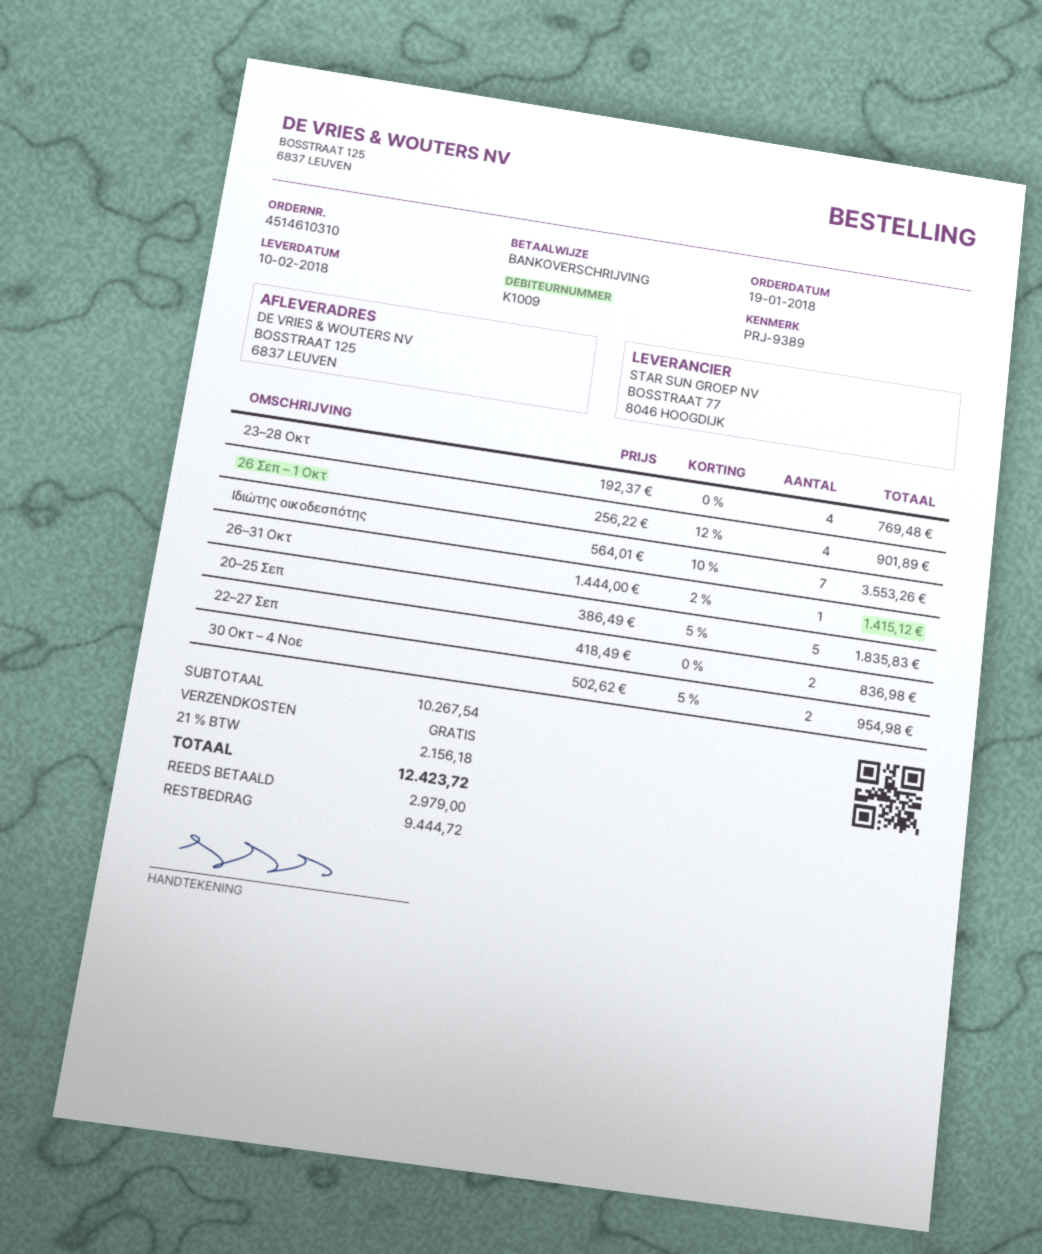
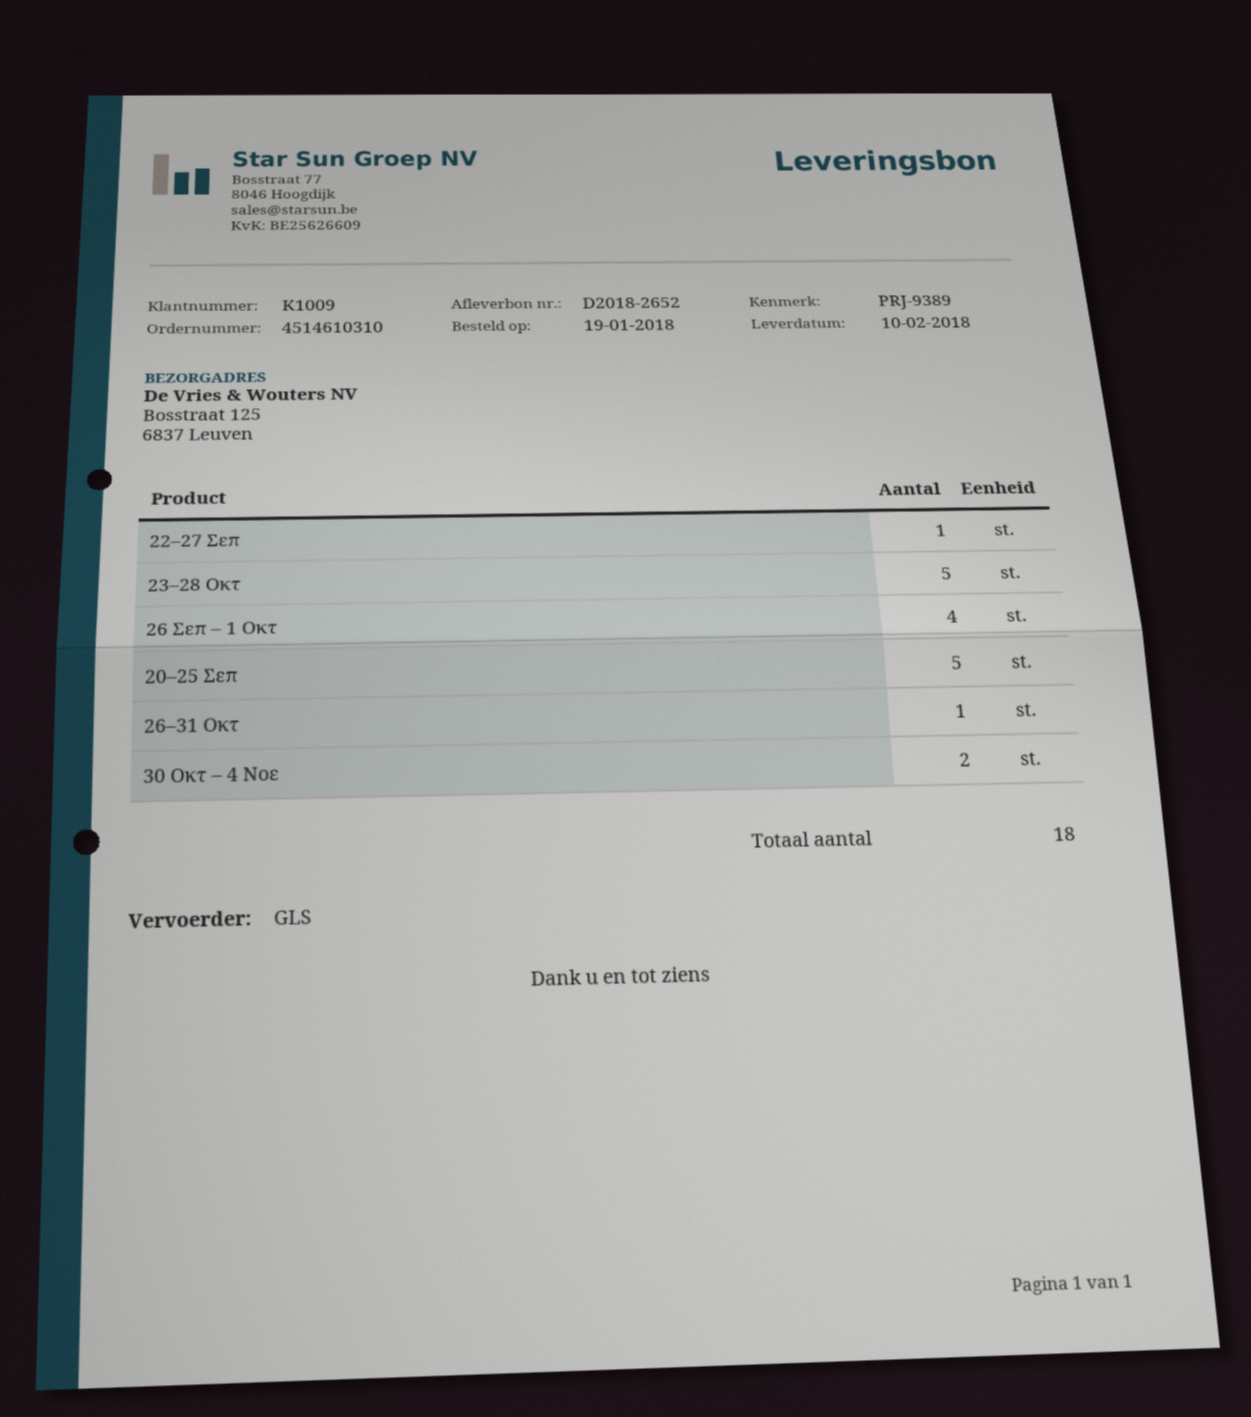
23–28 Οκτ: 4 -> 5
Ιδιώτης οικοδεσπότης: 7 -> none
22–27 Σεπ: 2 -> 1

